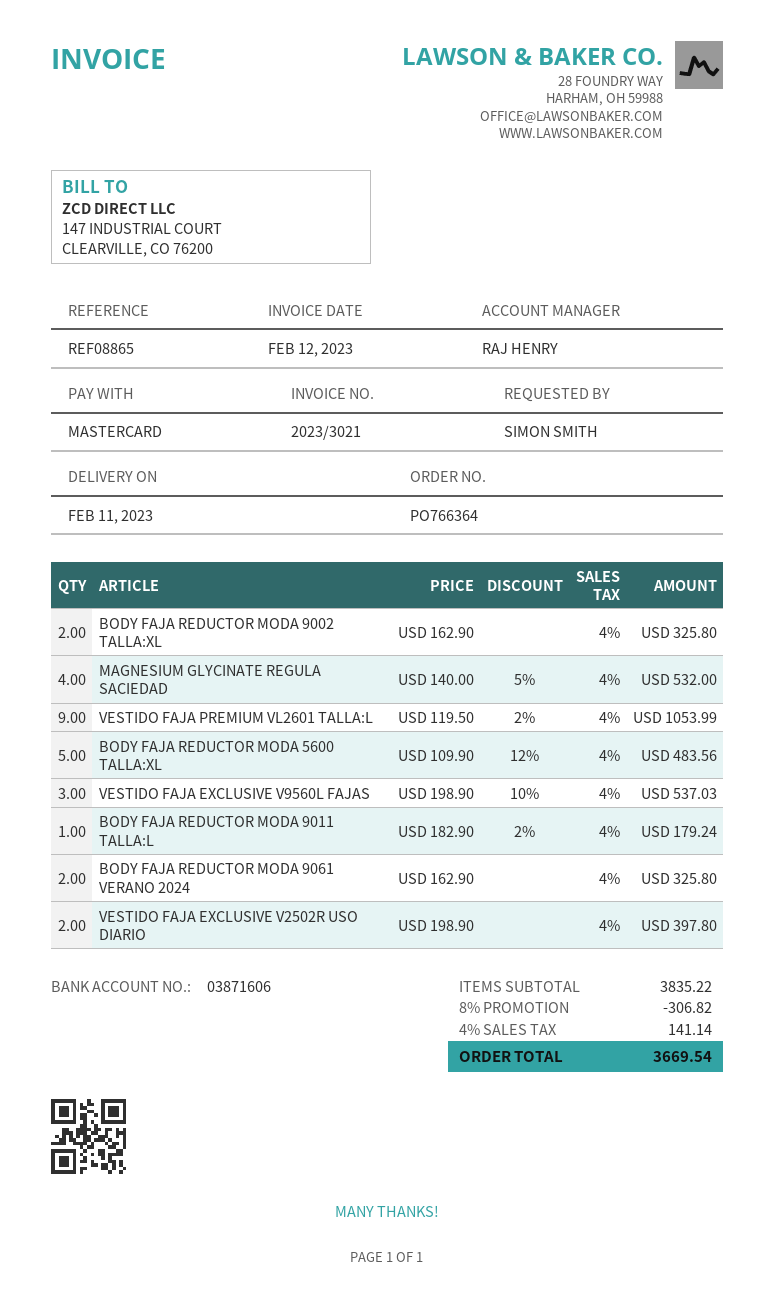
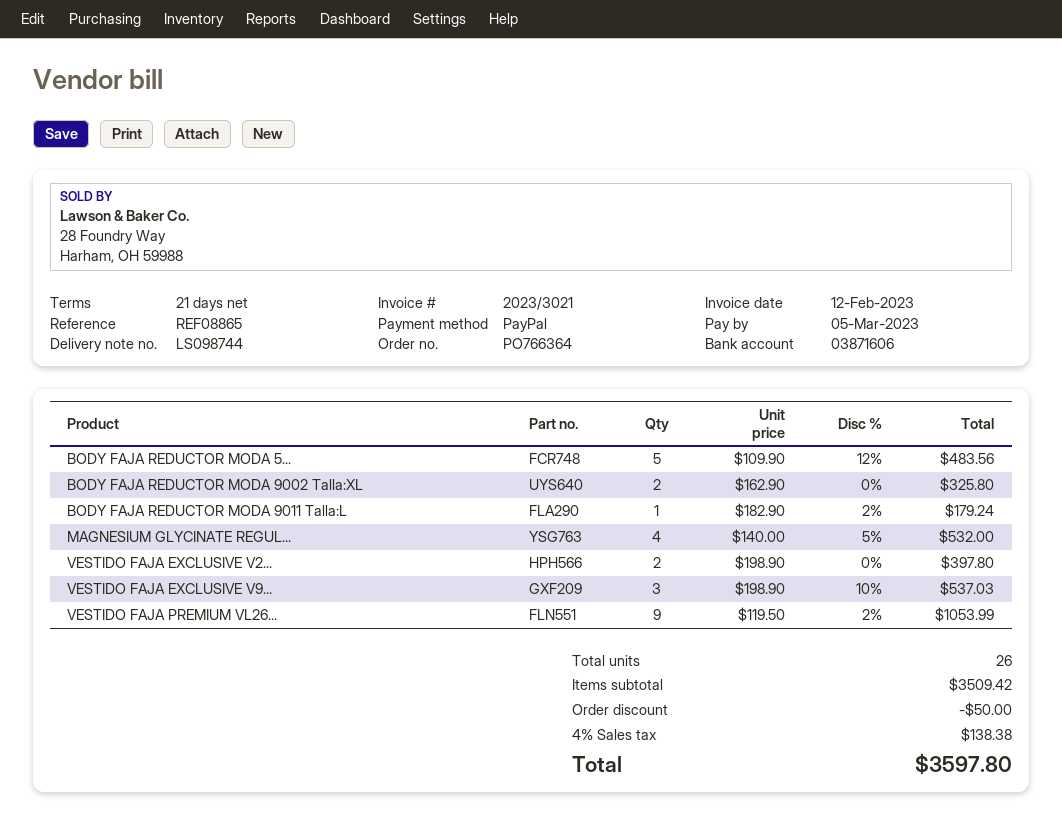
payment method: Mastercard -> PayPal
BODY FAJA REDUCTOR MODA 9061 VERANO 2024: 2 x 162.90 = 325.80 -> none
subtotal: 3835.22 -> 3509.42
discount: 306.82 -> 50.00
tax: 4% = 141.14 -> 4% = 138.38
total: 3669.54 -> 3597.80

